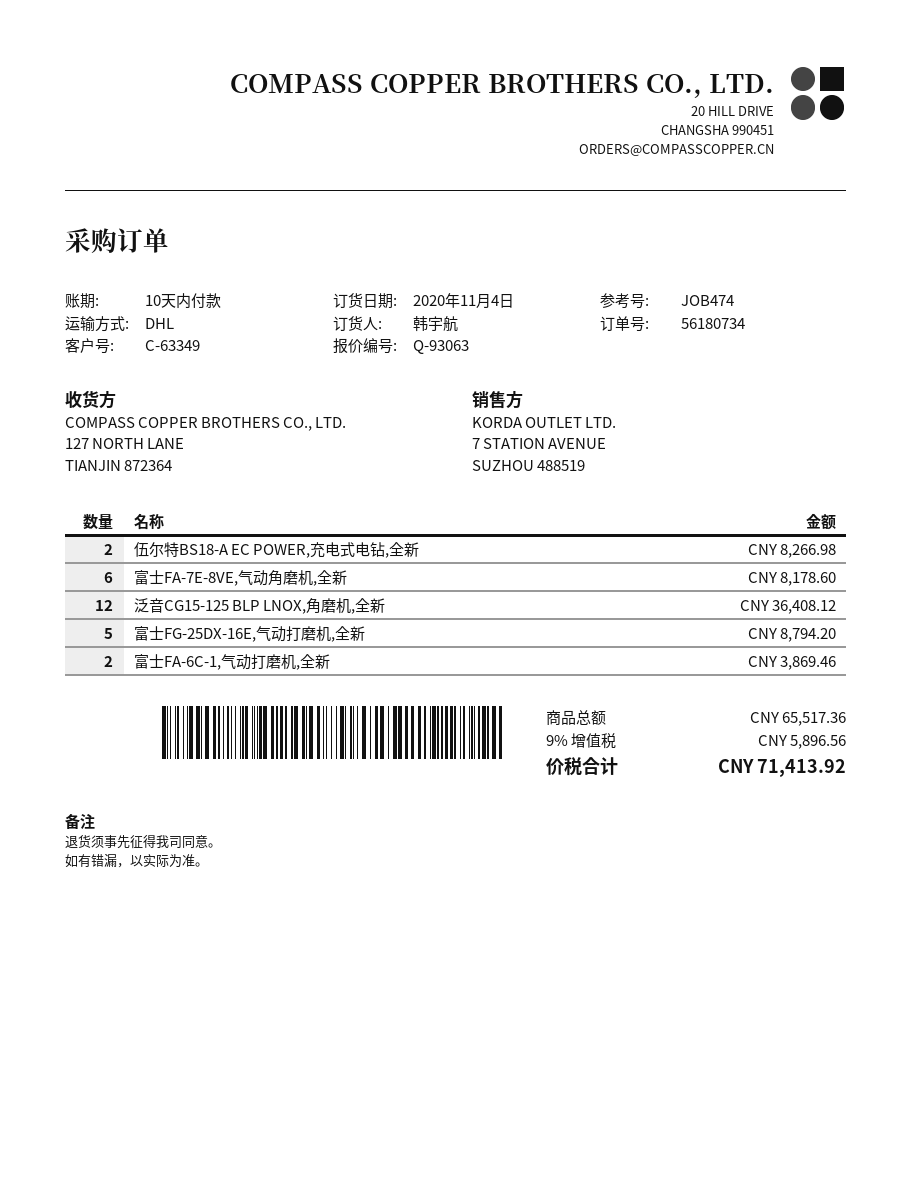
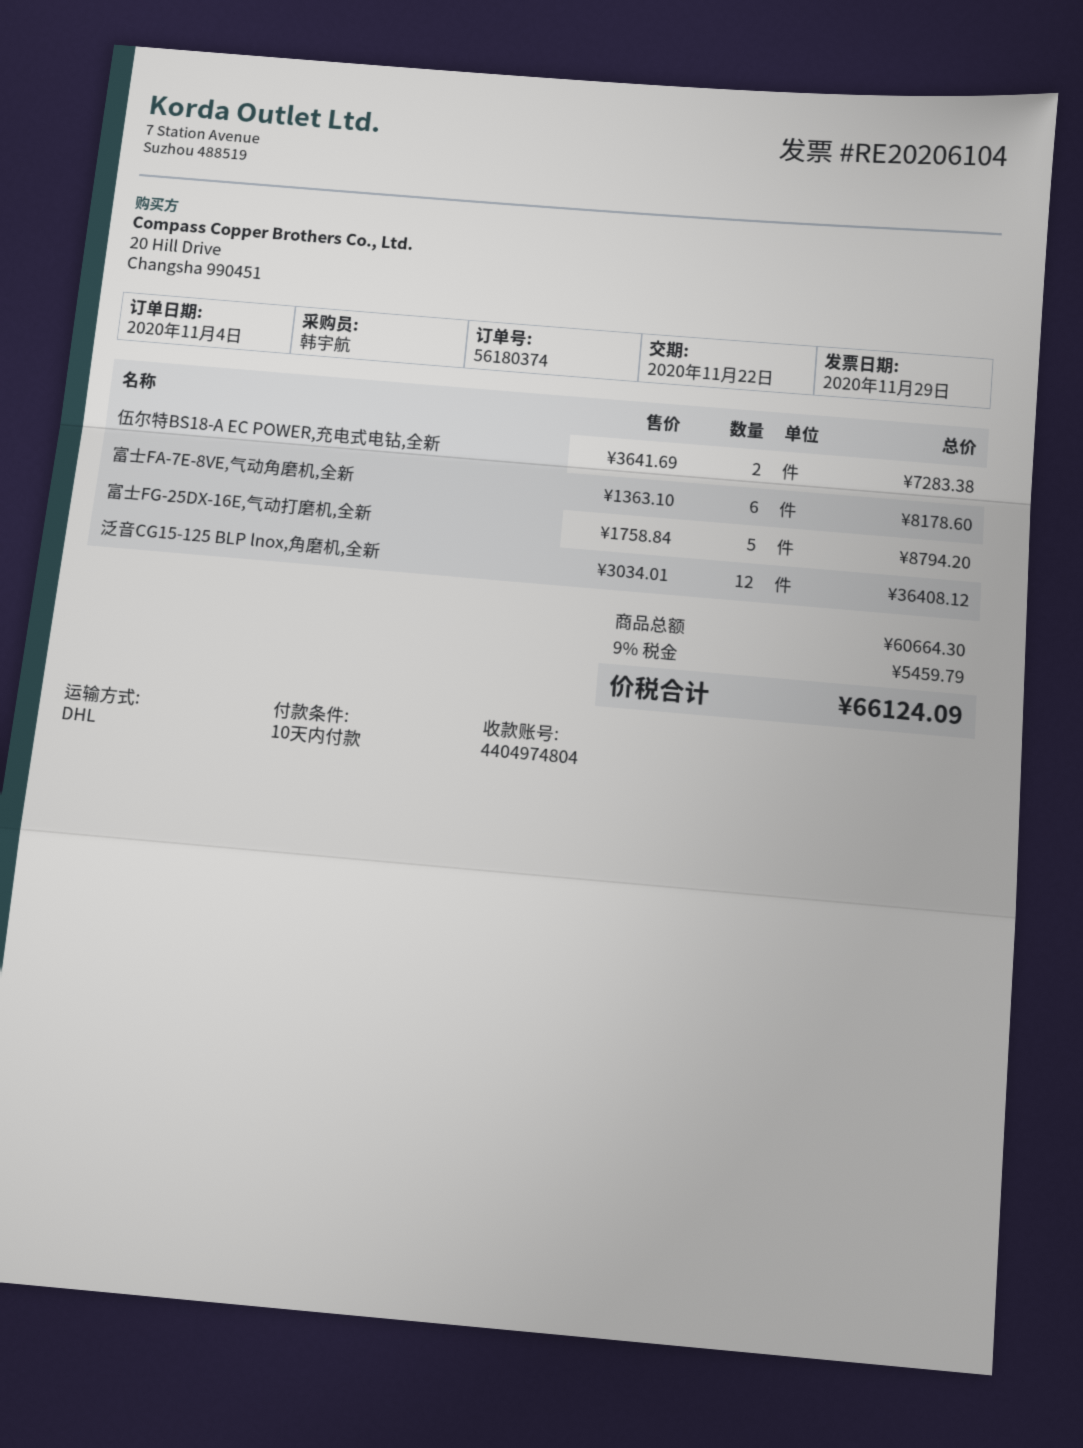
order number: 56180734 -> 56180374
伍尔特BS18-A EC POWER,充电式电钻,全新: 2 for 8266.98 -> 2 for 7283.38
富士FA-6C-1,气动打磨机,全新: 2 for 3869.46 -> none
subtotal: 65517.36 -> 60664.30
tax: 9% = 5896.56 -> 9% = 5459.79
total: 71413.92 -> 66124.09

